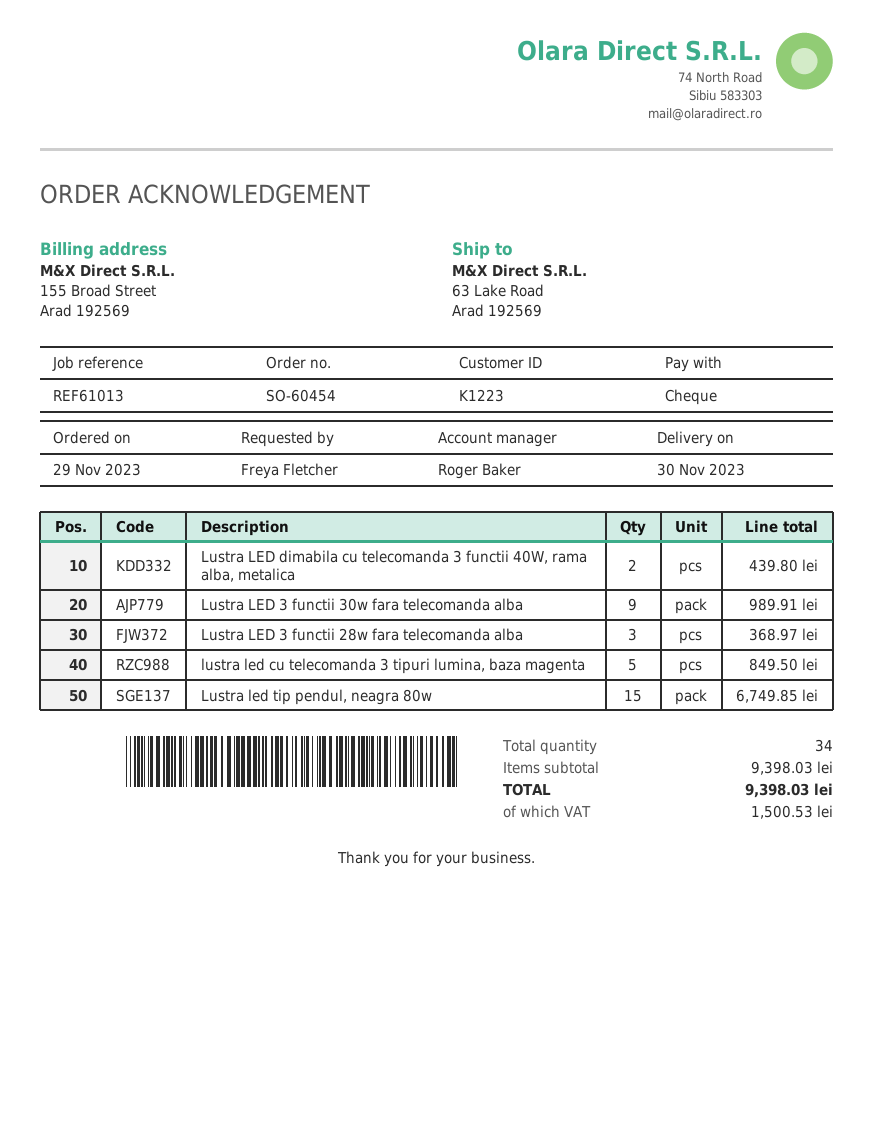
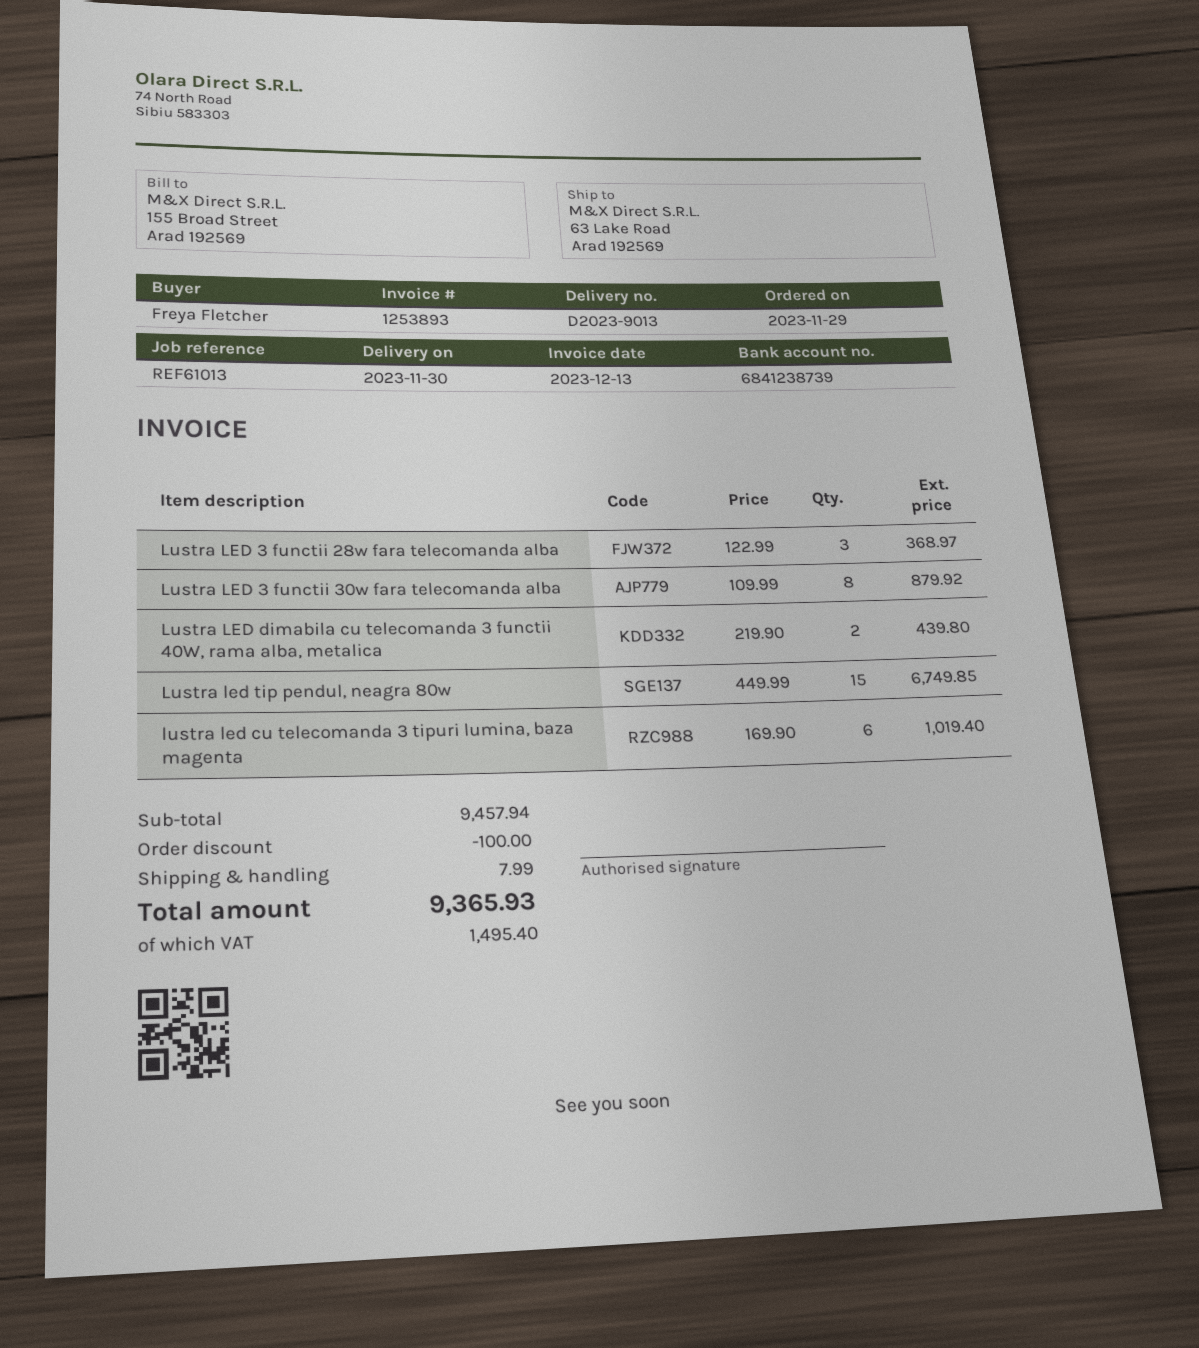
Lustra LED 3 functii 30w fara telecomanda alba: 9 for 989.91 -> 8 for 879.92
lustra led cu telecomanda 3 tipuri lumina, baza magenta: 5 for 849.50 -> 6 for 1019.40
subtotal: 9398.03 -> 9457.94
discount: none -> 100.00
shipping: none -> 7.99
tax: 1500.53 -> 1495.40
total: 9398.03 -> 9365.93

